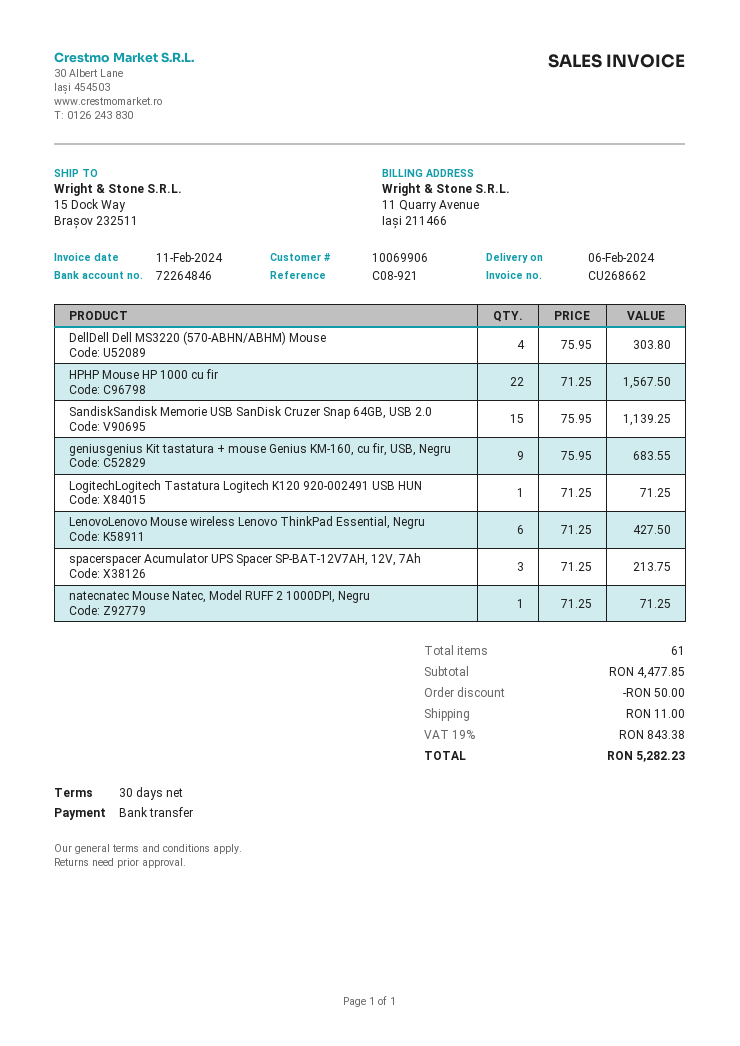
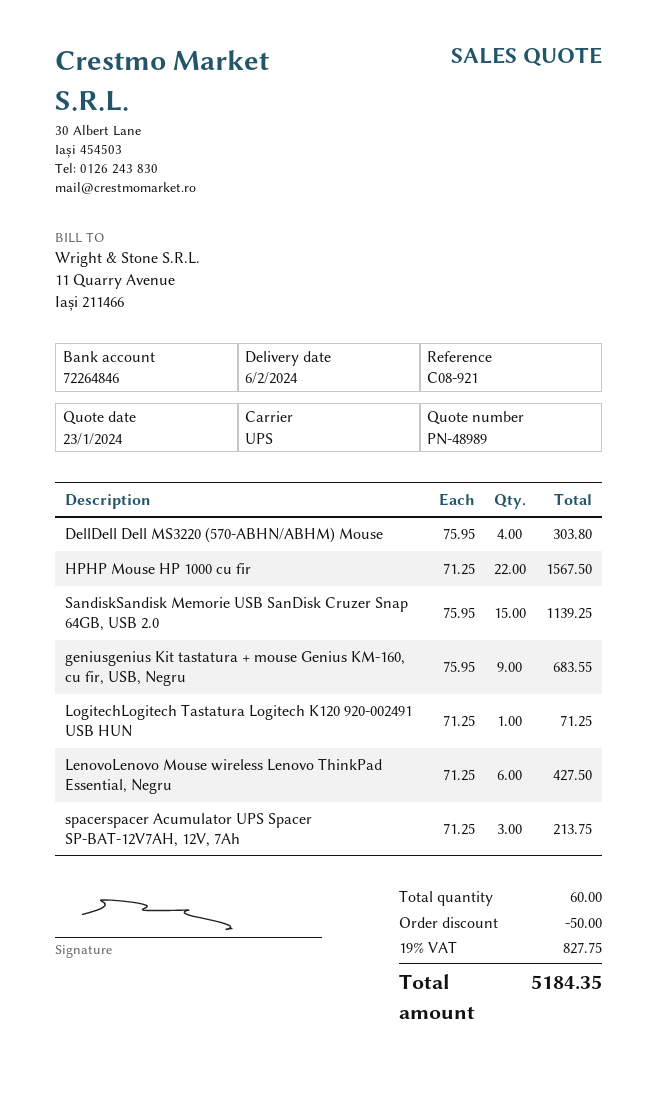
natecnatec Mouse Natec, Model RUFF 2 1000DPI, Negru: 1 x 71.25 = 71.25 -> none
total quantity: 61 -> 60
shipping: 11.00 -> none
tax: 19% = 843.38 -> 19% = 827.75
total: 5282.23 -> 5184.35

